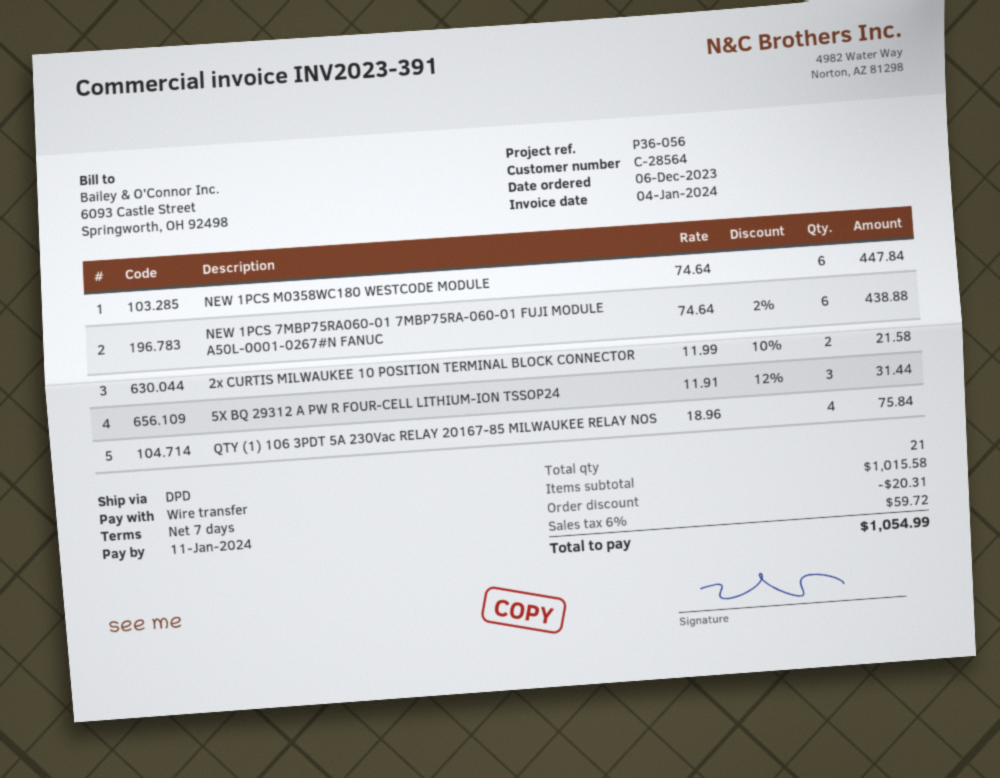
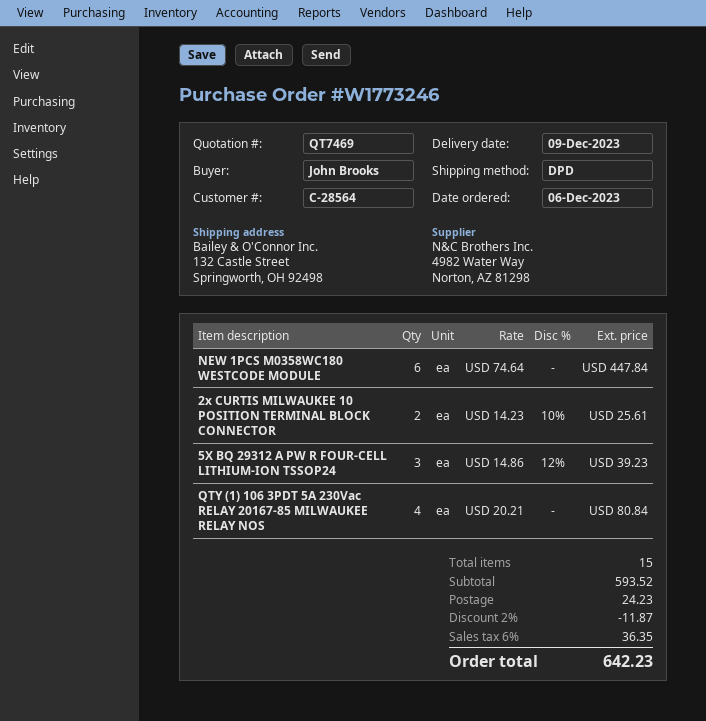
NEW 1PCS 7MBP75RA060-01 7MBP75RA-060-01 FUJI MODULE A50L-0001-0267#N FANUC: 6 x 74.64 - 2% = 438.88 -> none
2x CURTIS MILWAUKEE 10 POSITION TERMINAL BLOCK CONNECTOR: 2 x 11.99 - 10% = 21.58 -> 2 x 14.23 - 10% = 25.61
5X BQ 29312 A PW R FOUR-CELL LITHIUM-ION TSSOP24: 3 x 11.91 - 12% = 31.44 -> 3 x 14.86 - 12% = 39.23
QTY (1) 106 3PDT 5A 230Vac RELAY 20167-85 MILWAUKEE RELAY NOS: 4 x 18.96 = 75.84 -> 4 x 20.21 = 80.84
total quantity: 21 -> 15
subtotal: 1015.58 -> 593.52
discount: 20.31 -> 11.87
shipping: none -> 24.23
tax: 6% = 59.72 -> 6% = 36.35
total: 1054.99 -> 642.23

